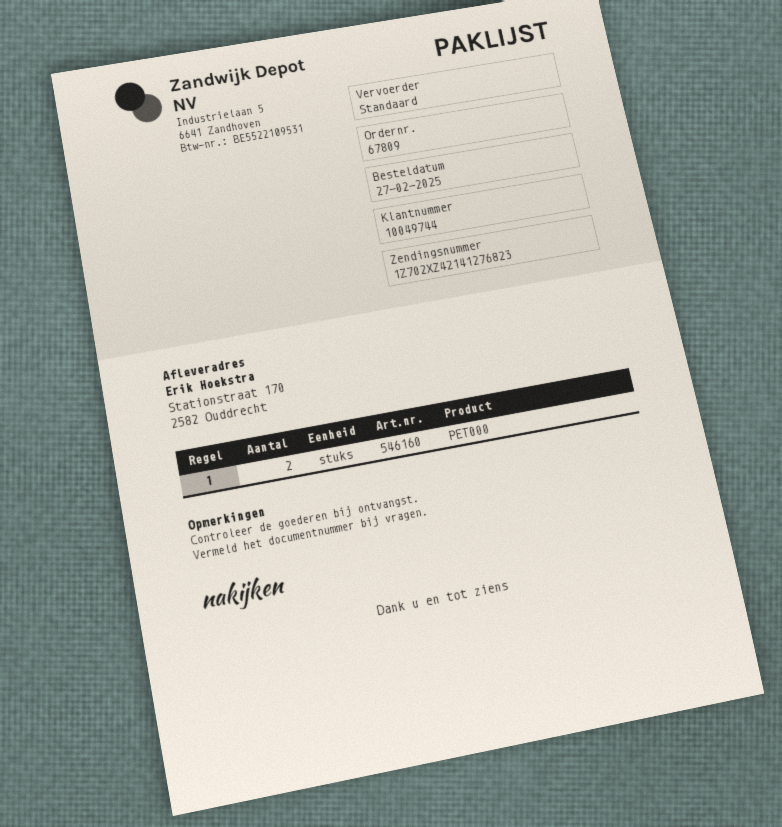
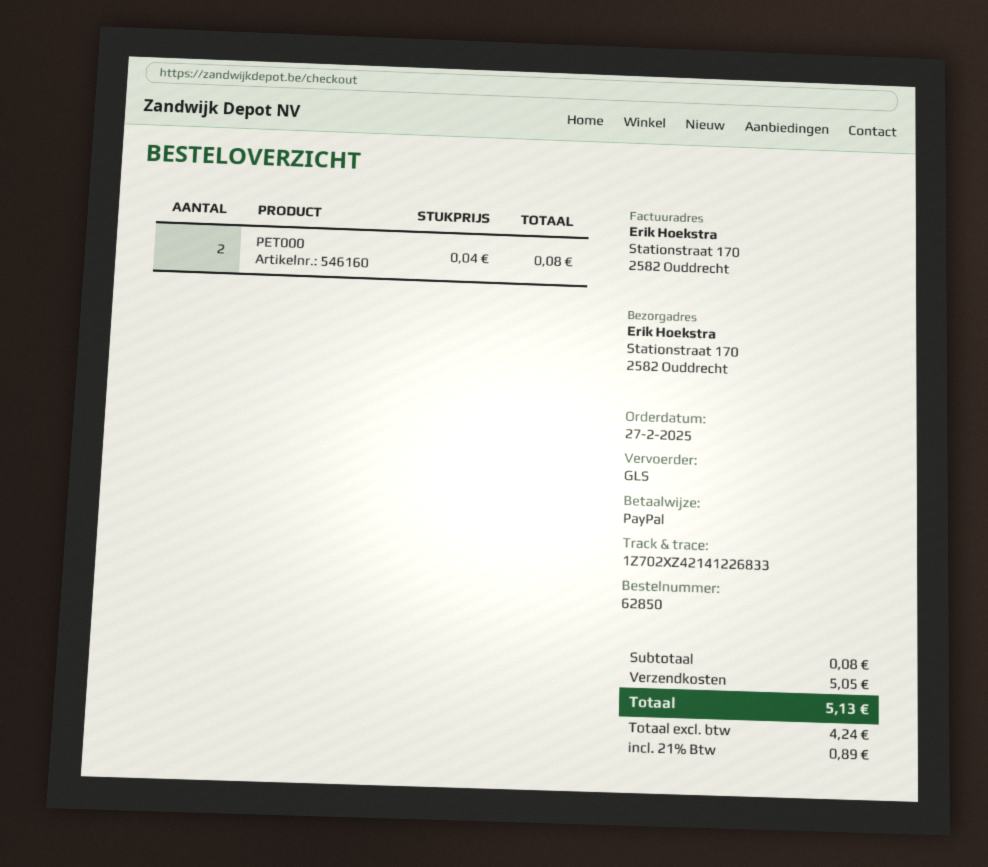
order number: 67809 -> 62850
shipping method: standard -> GLS
tracking number: 1Z702XZ42141276823 -> 1Z702XZ42141226833

